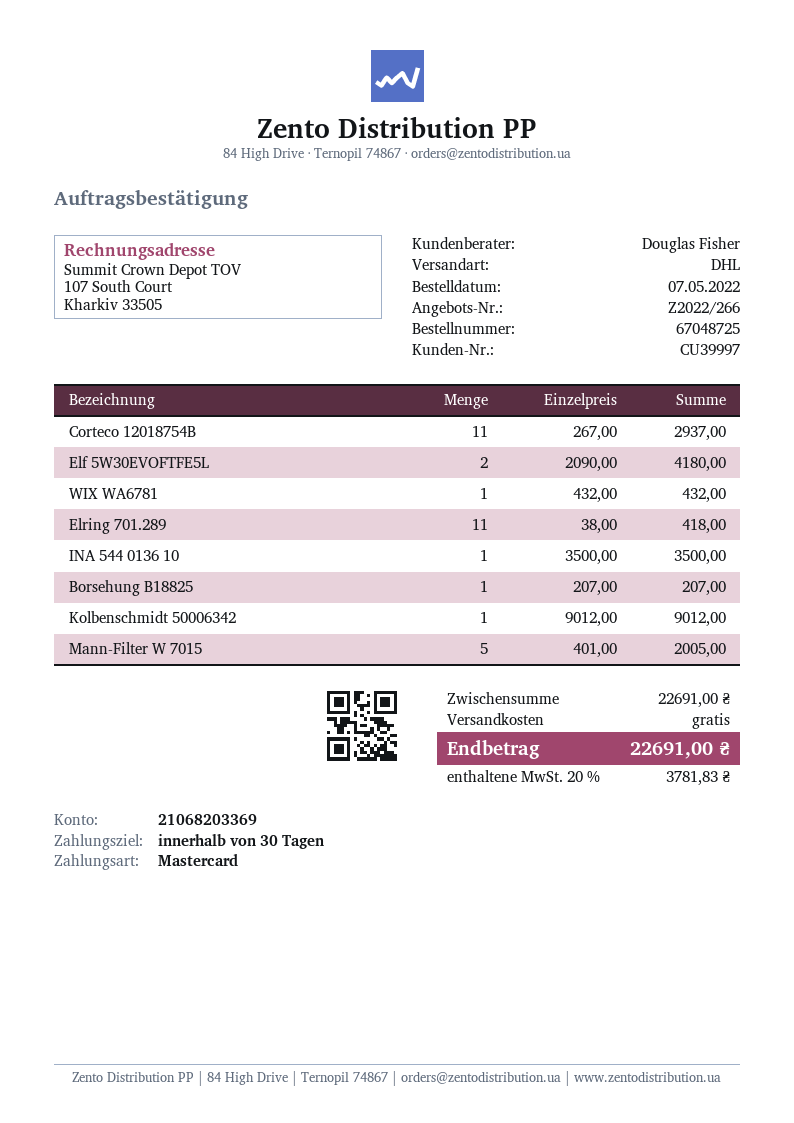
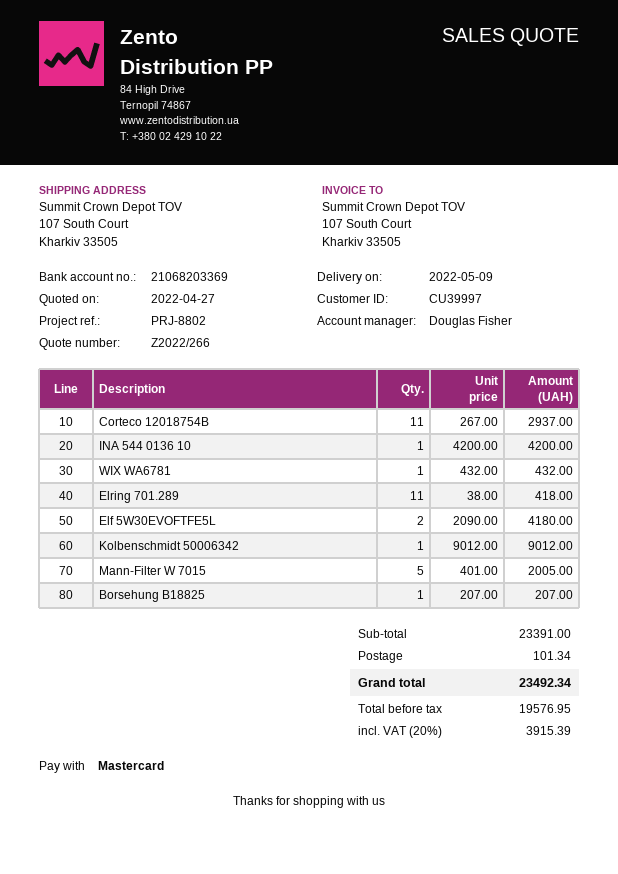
INA 544 0136 10: 1 x 3500.00 = 3500.00 -> 1 x 4200.00 = 4200.00
subtotal: 22691.00 -> 23391.00
shipping: 0.00 -> 101.34
tax: 20% = 3781.83 -> 20% = 3915.39
total: 22691.00 -> 23492.34

